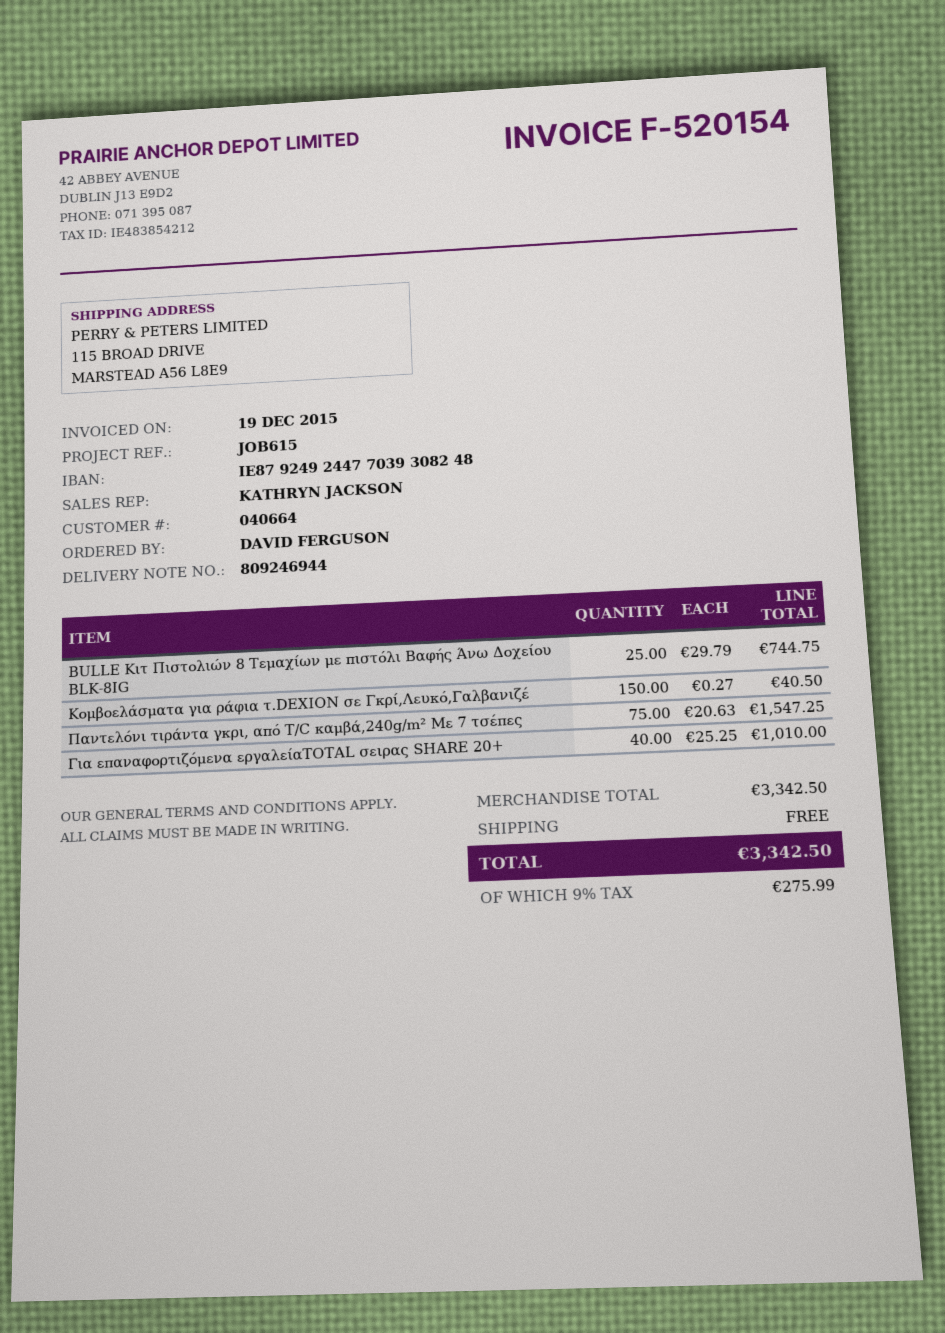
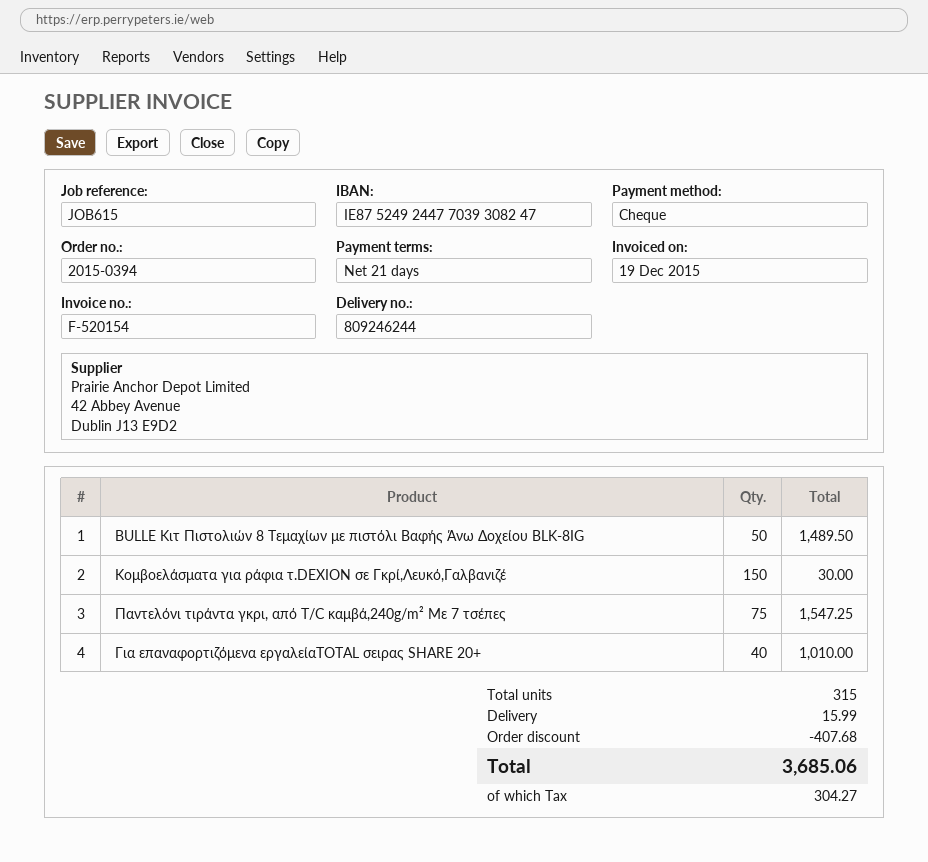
delivery note number: 809246944 -> 809246244
bank account: IE87924924477039308248 -> IE87524924477039308247
BULLE Κιτ Πιστολιών 8 Τεμαχίων με πιστόλι Βαφής Άνω Δοχείου BLK-8IG: 25 for 744.75 -> 50 for 1489.50
Κομβοελάσματα για ράφια τ.DEXION σε Γκρί,Λευκό,Γαλβανιζέ: 150 for 40.50 -> 150 for 30.00
discount: none -> 407.68
shipping: 0.00 -> 15.99
tax: 275.99 -> 304.27
total: 3342.50 -> 3685.06

